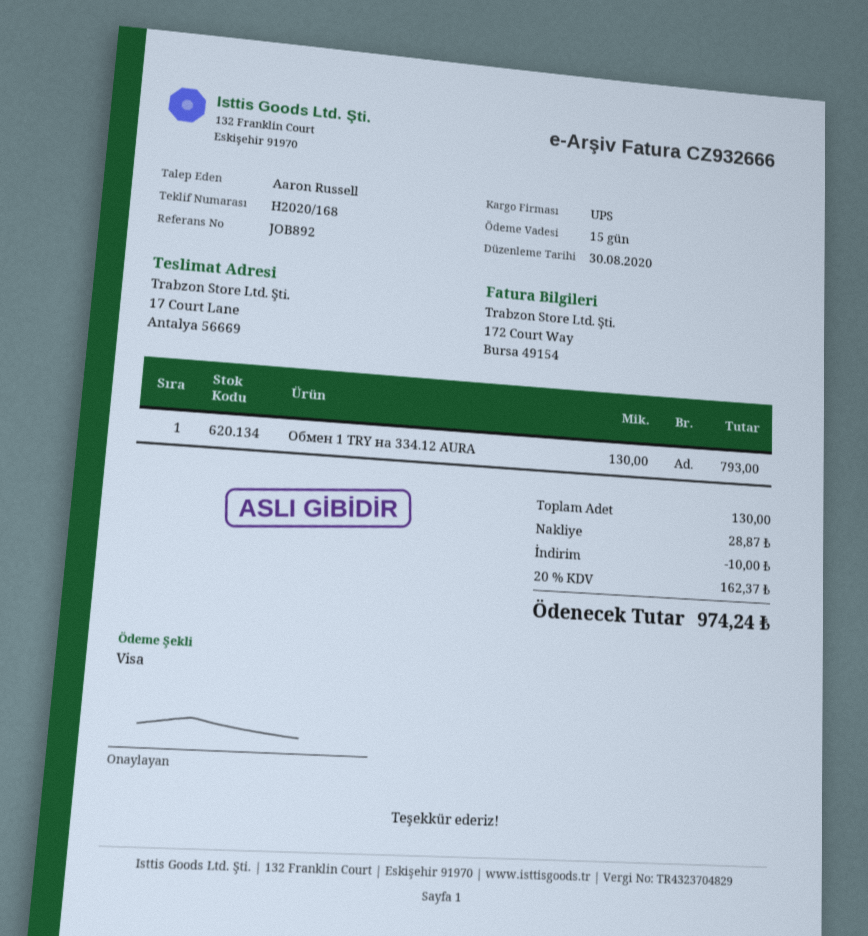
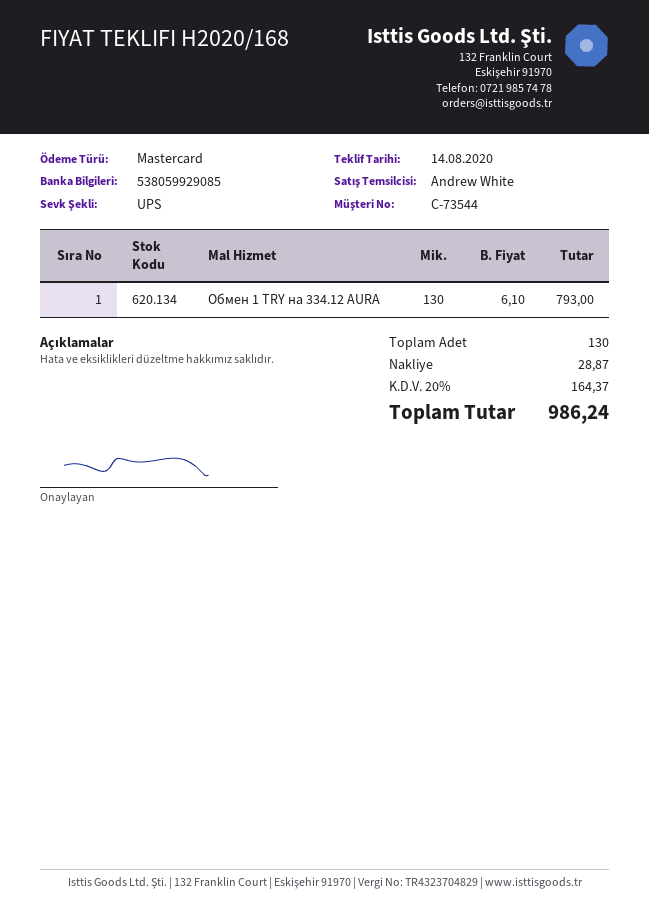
payment method: Visa -> Mastercard
discount: 10.00 -> none
tax: 20% = 162.37 -> 20% = 164.37
total: 974.24 -> 986.24

